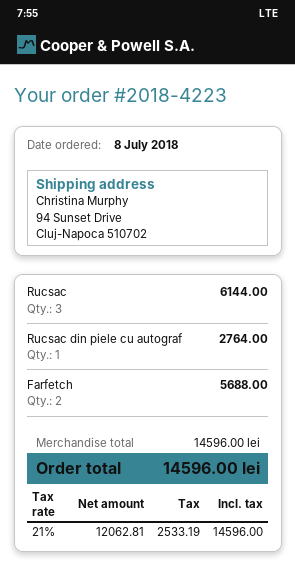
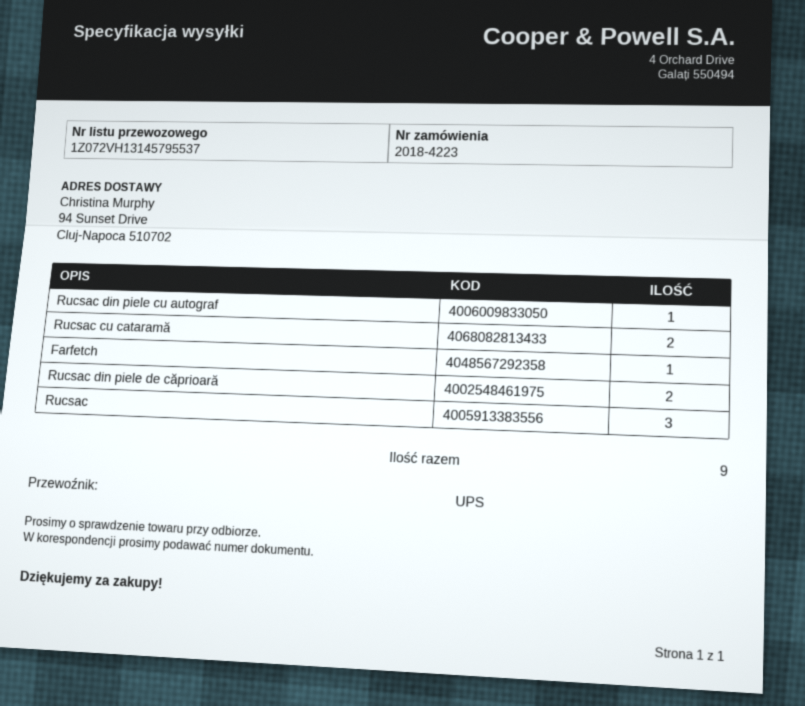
Farfetch: 2 -> 1
Rucsac cu cataramă: none -> 2
Rucsac din piele de căprioară: none -> 2

